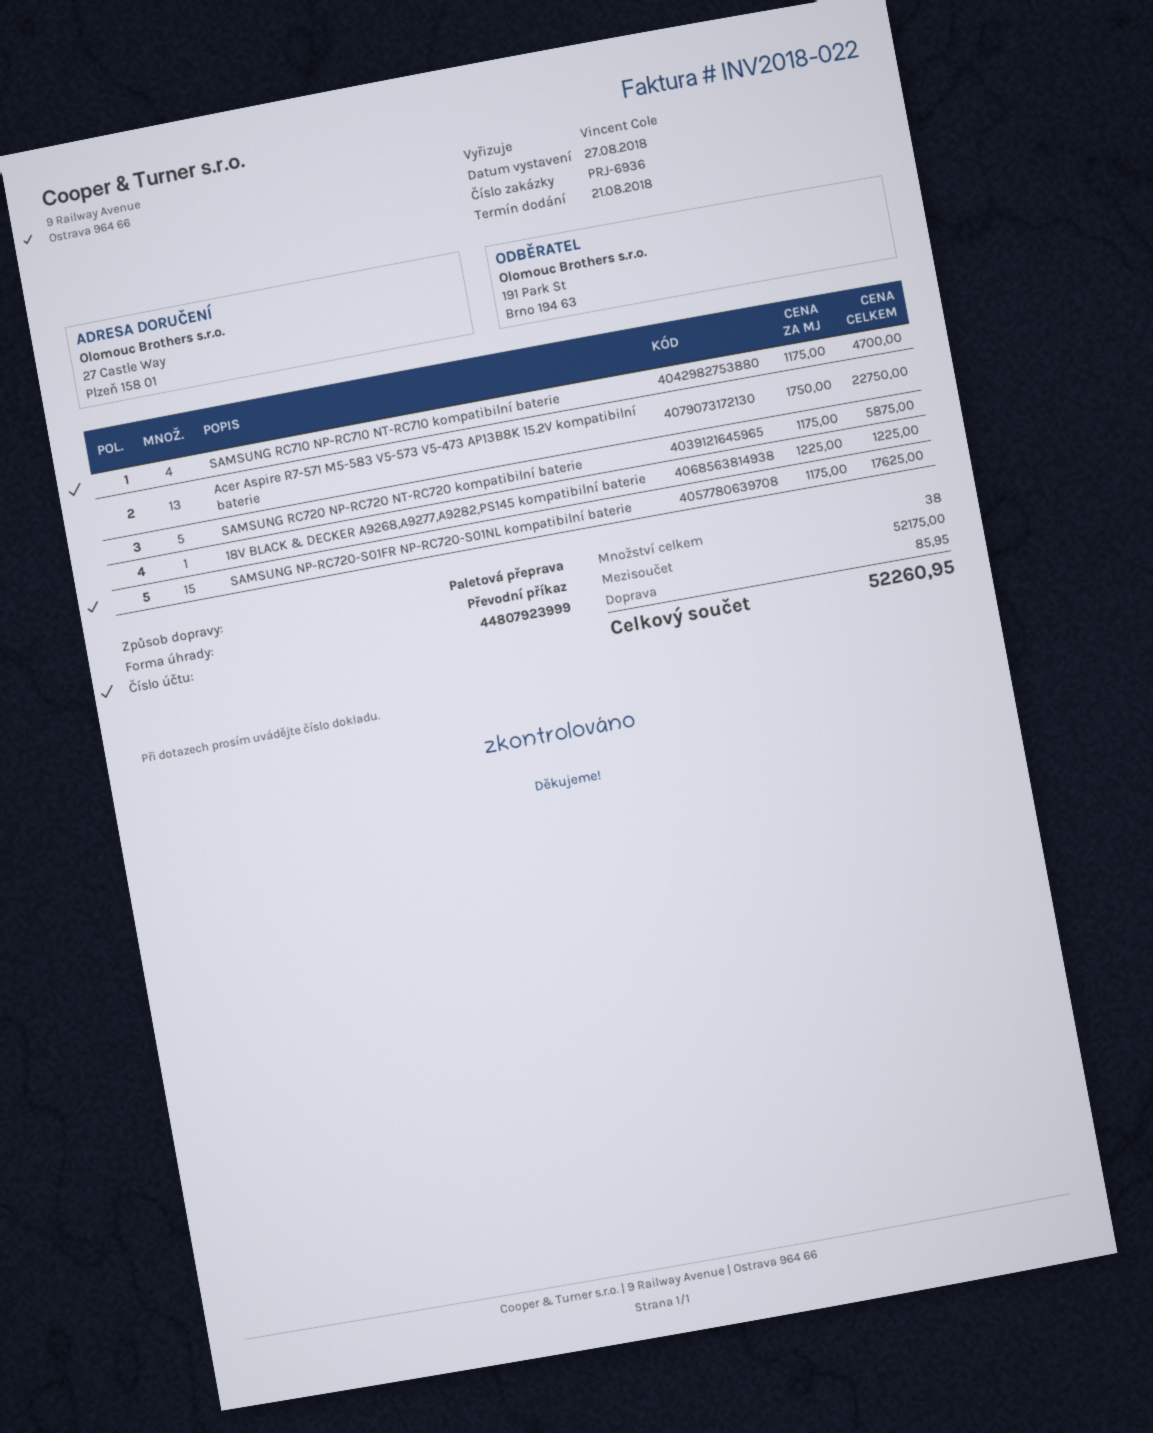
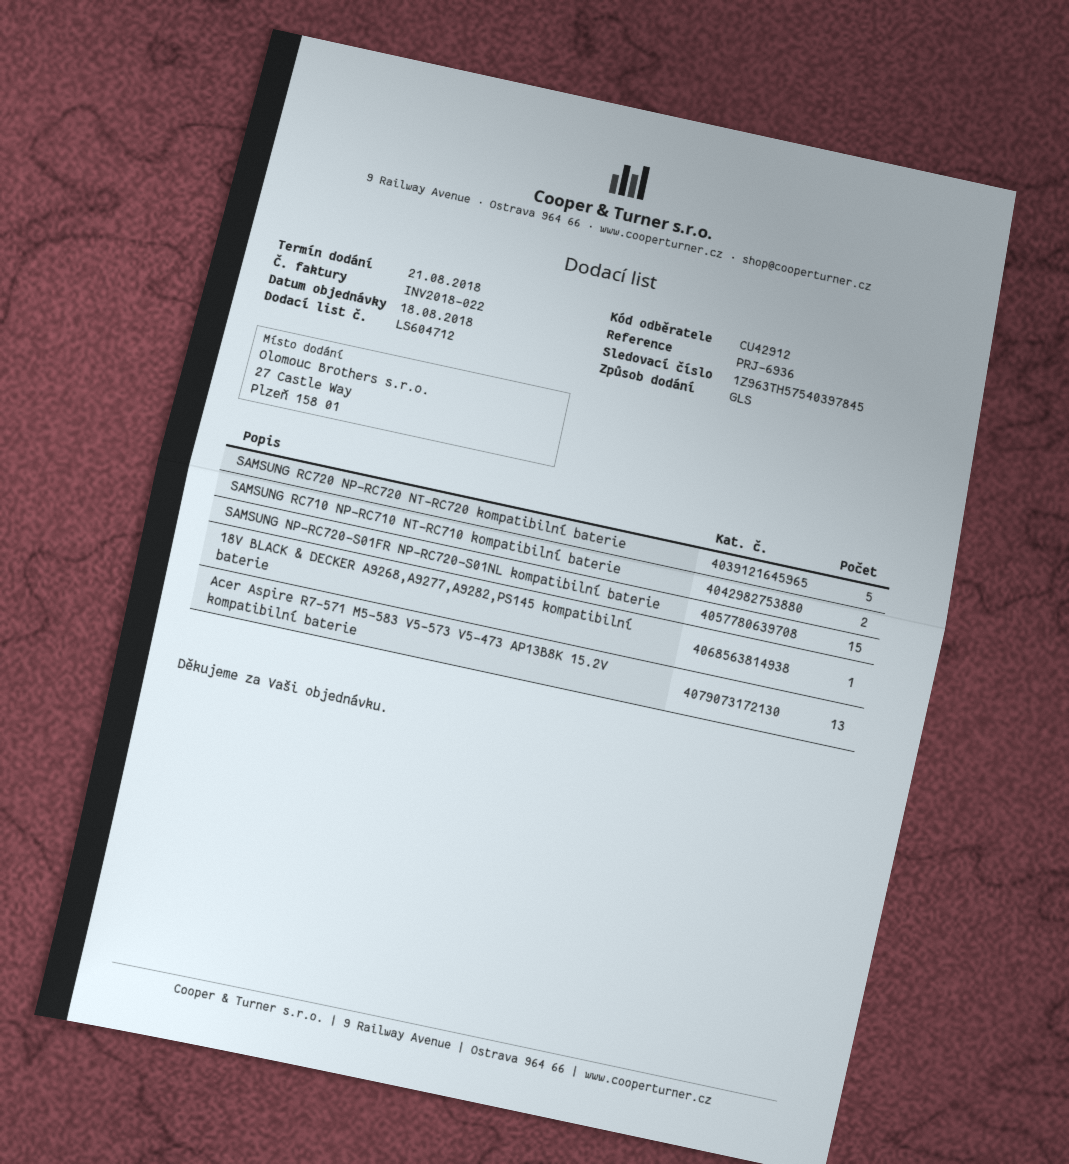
shipping method: pallet freight -> GLS
SAMSUNG RC710 NP-RC710 NT-RC710 kompatibilní baterie: 4 -> 2

